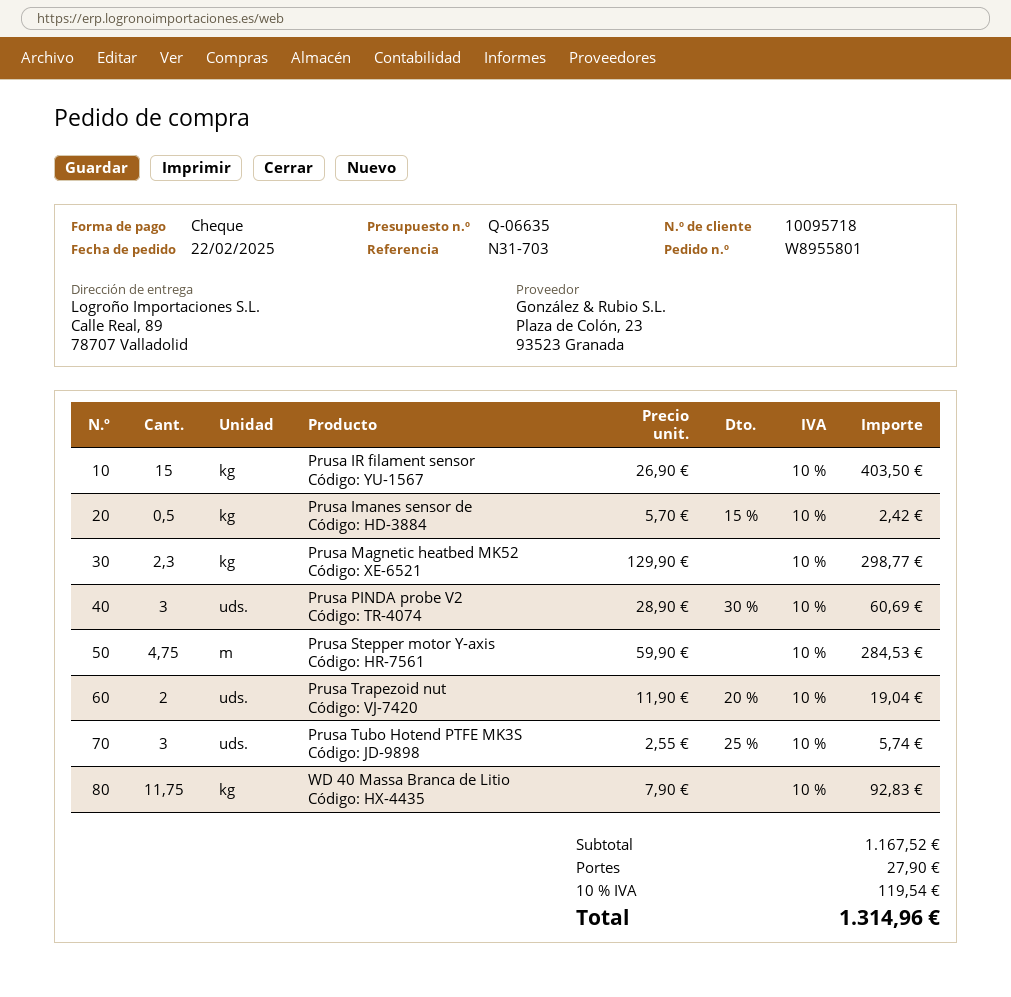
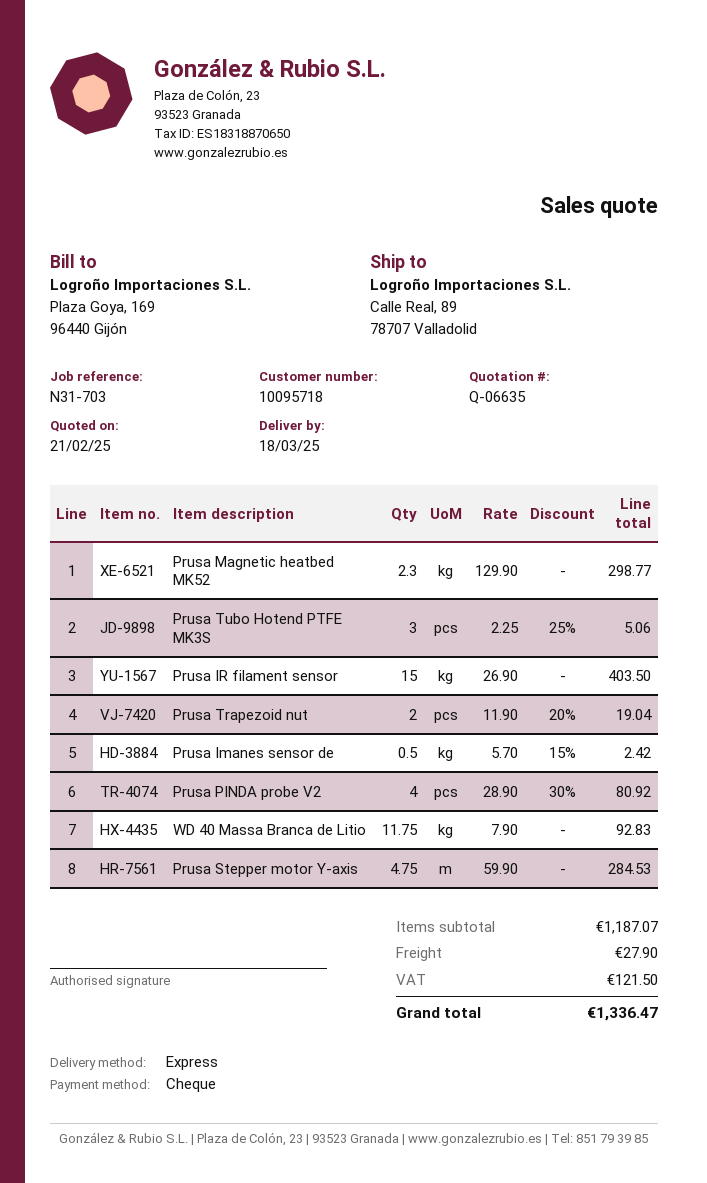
Prusa PINDA probe V2: 3 x 28.90 - 30% = 60.69 -> 4 x 28.90 - 30% = 80.92
Prusa Tubo Hotend PTFE MK3S: 3 x 2.55 - 25% = 5.74 -> 3 x 2.25 - 25% = 5.06
subtotal: 1167.52 -> 1187.07
tax: 119.54 -> 121.50
total: 1314.96 -> 1336.47

